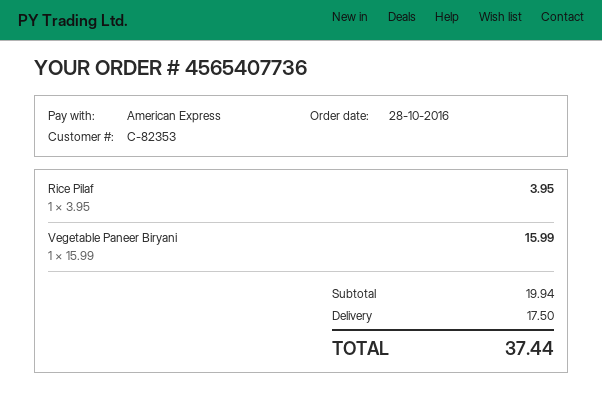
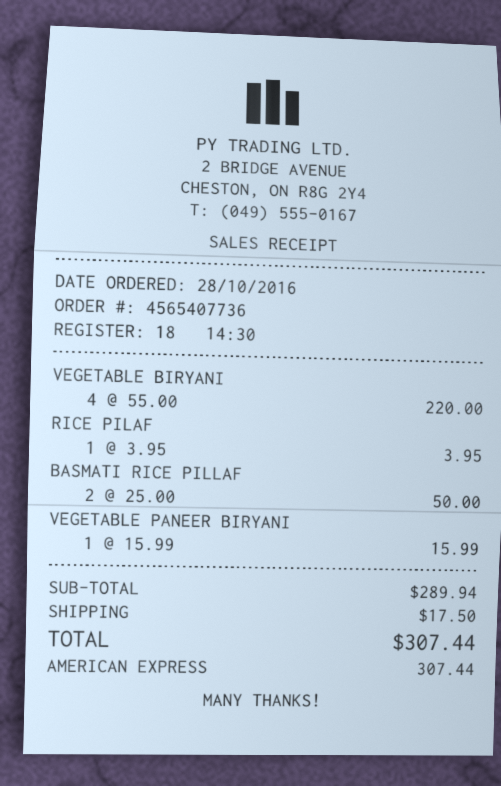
VEGETABLE BIRYANI: none -> 4 x 55.00 = 220.00
BASMATI RICE PILLAF: none -> 2 x 25.00 = 50.00
subtotal: 19.94 -> 289.94
total: 37.44 -> 307.44

